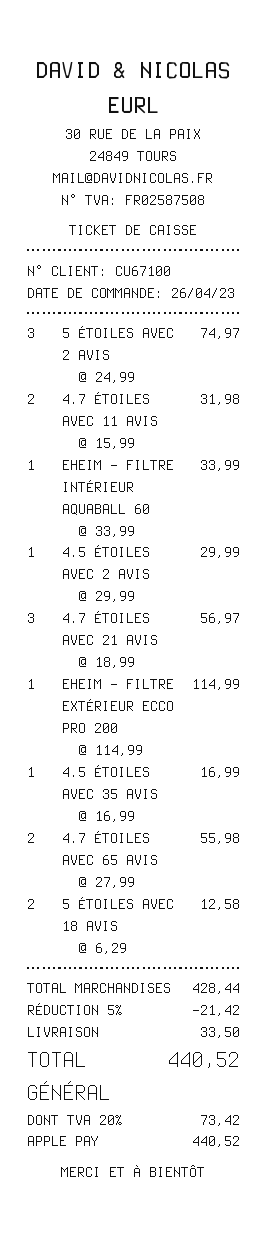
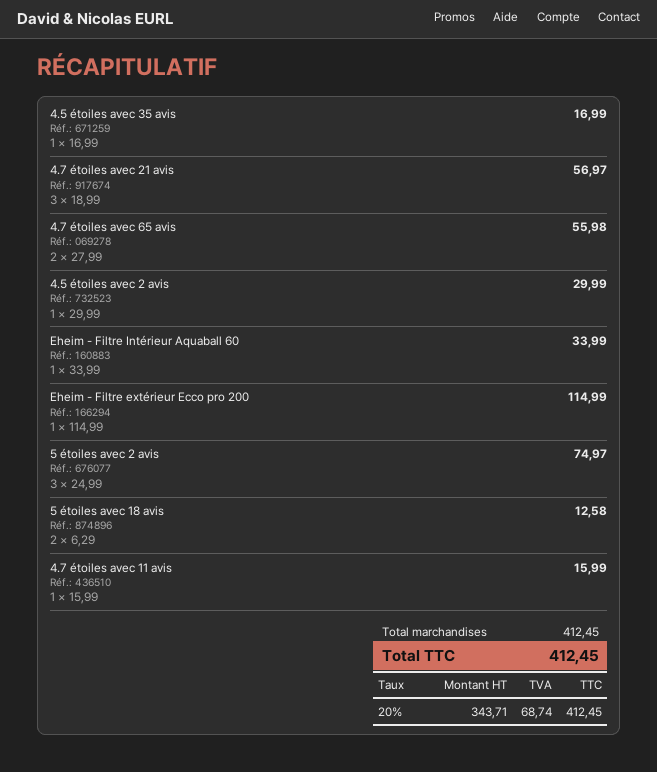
4.7 ÉTOILES AVEC 11 AVIS: 2 x 15.99 = 31.98 -> 1 x 15.99 = 15.99
subtotal: 428.44 -> 412.45
discount: 5% = 21.42 -> none
shipping: 33.50 -> none
tax: 20% = 73.42 -> 20% = 68.74
total: 440.52 -> 412.45

